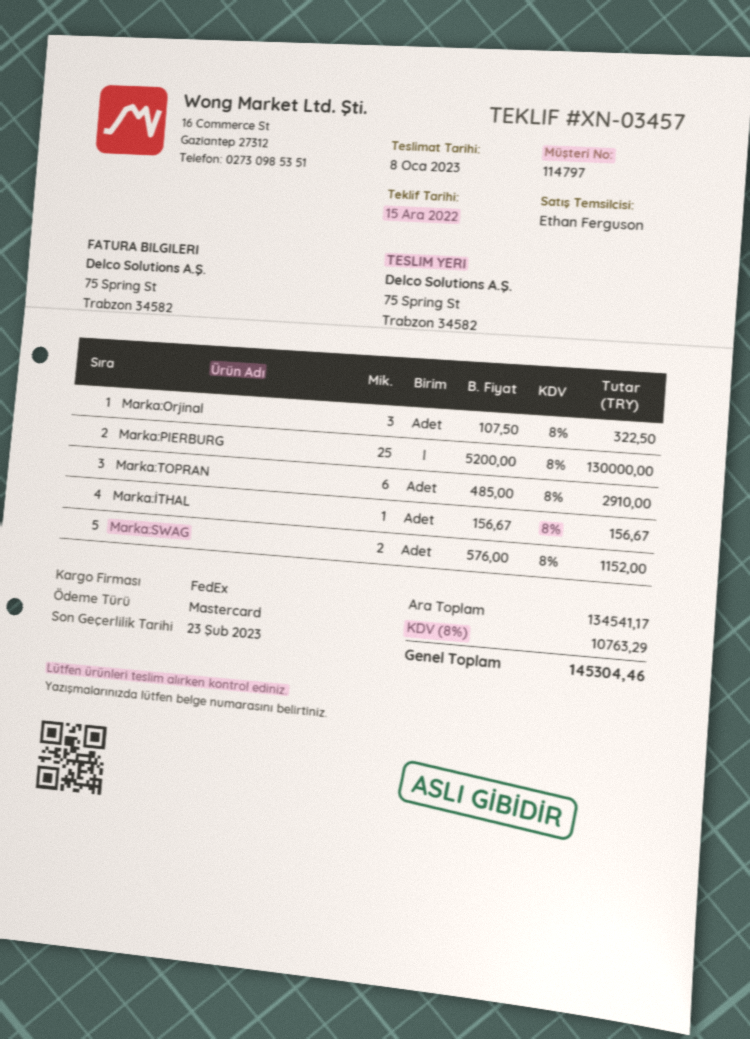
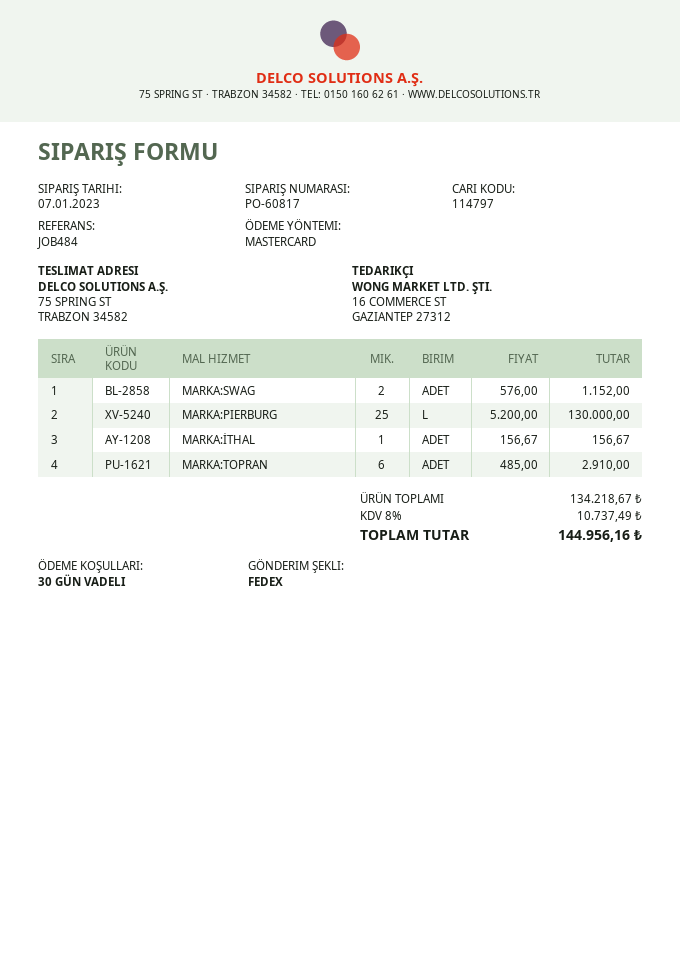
Marka:Orjinal: 3 x 107.50 = 322.50 -> none
subtotal: 134541.17 -> 134218.67
tax: 8% = 10763.29 -> 8% = 10737.49
total: 145304.46 -> 144956.16

